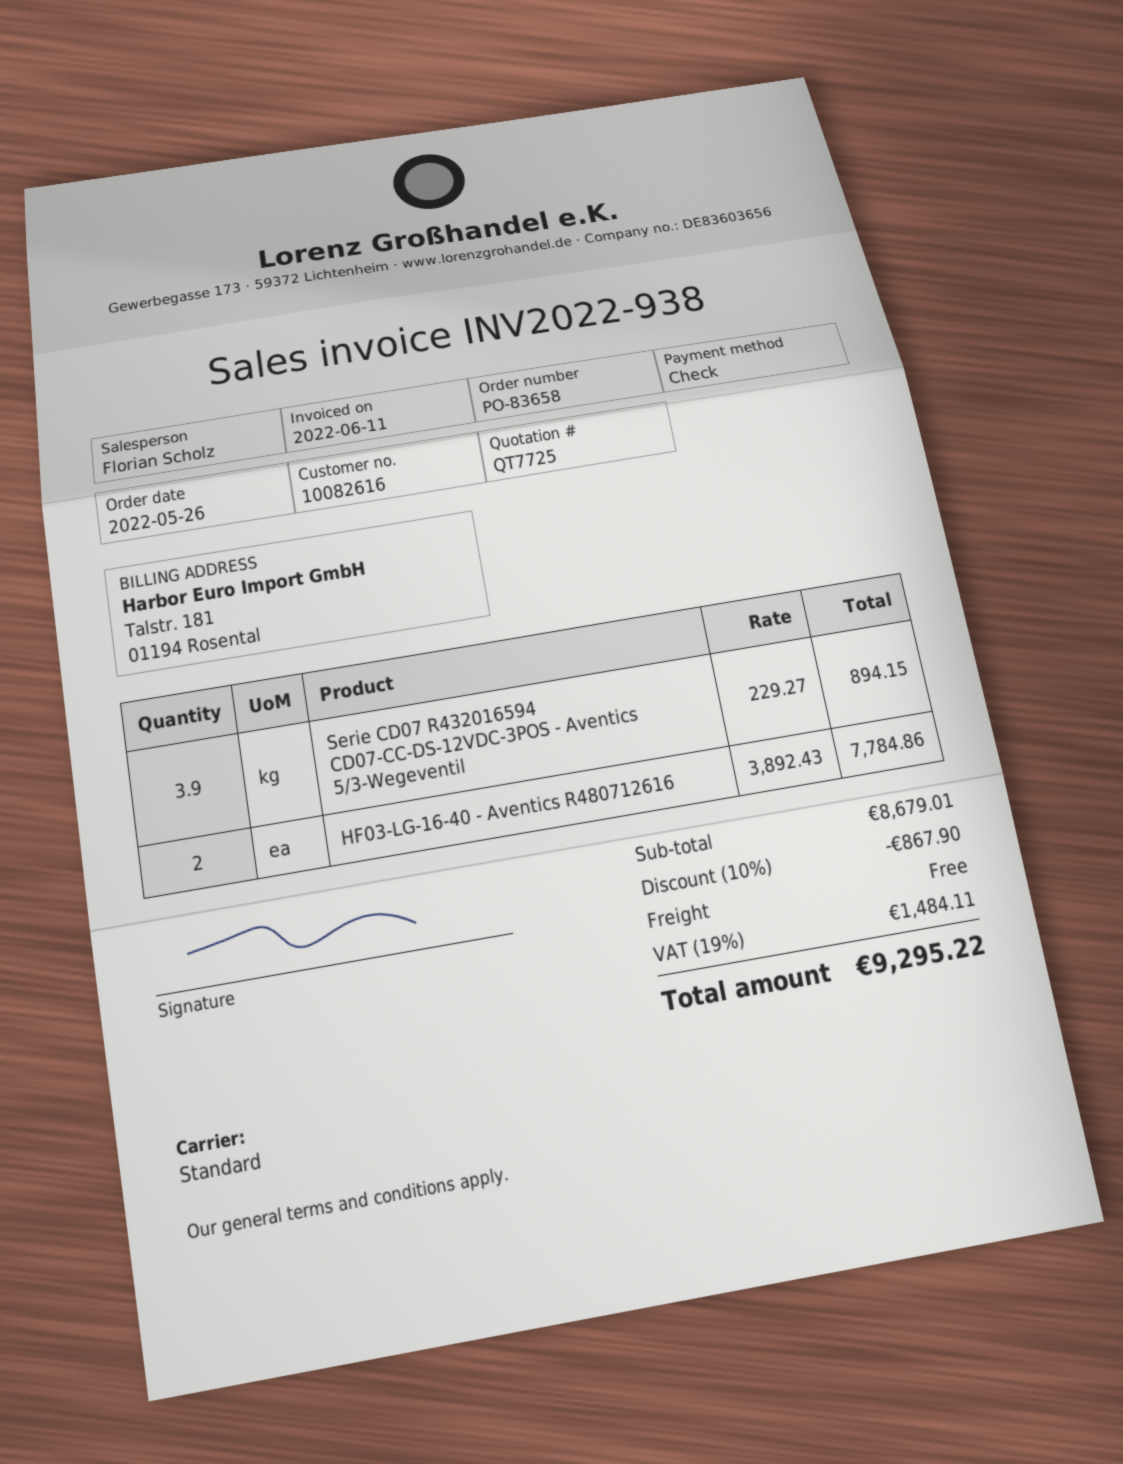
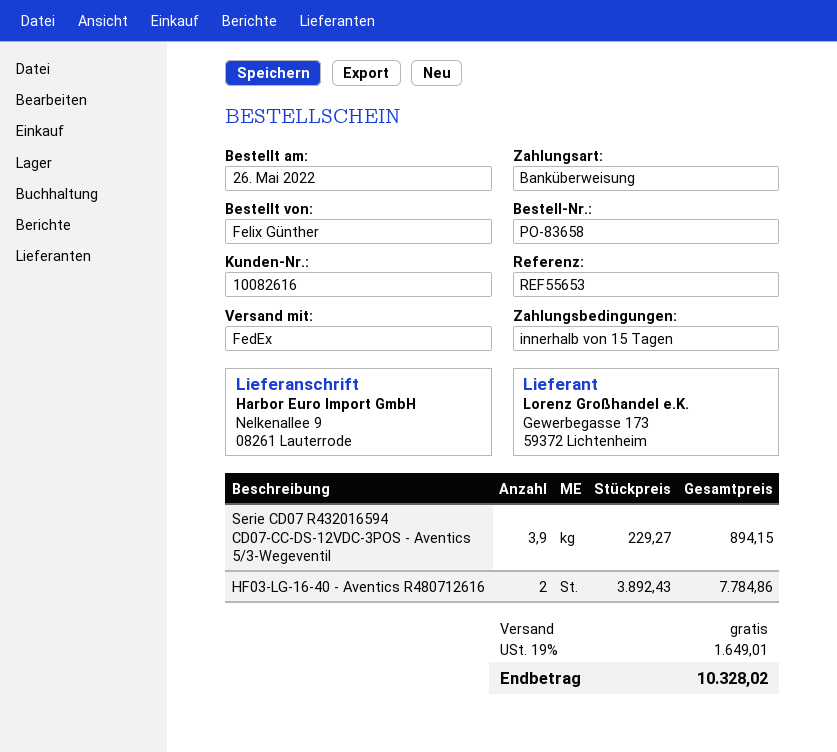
payment method: cheque -> bank transfer
shipping method: standard -> FedEx
discount: 10% = 867.90 -> none
tax: 19% = 1484.11 -> 19% = 1649.01
total: 9295.22 -> 10328.02

